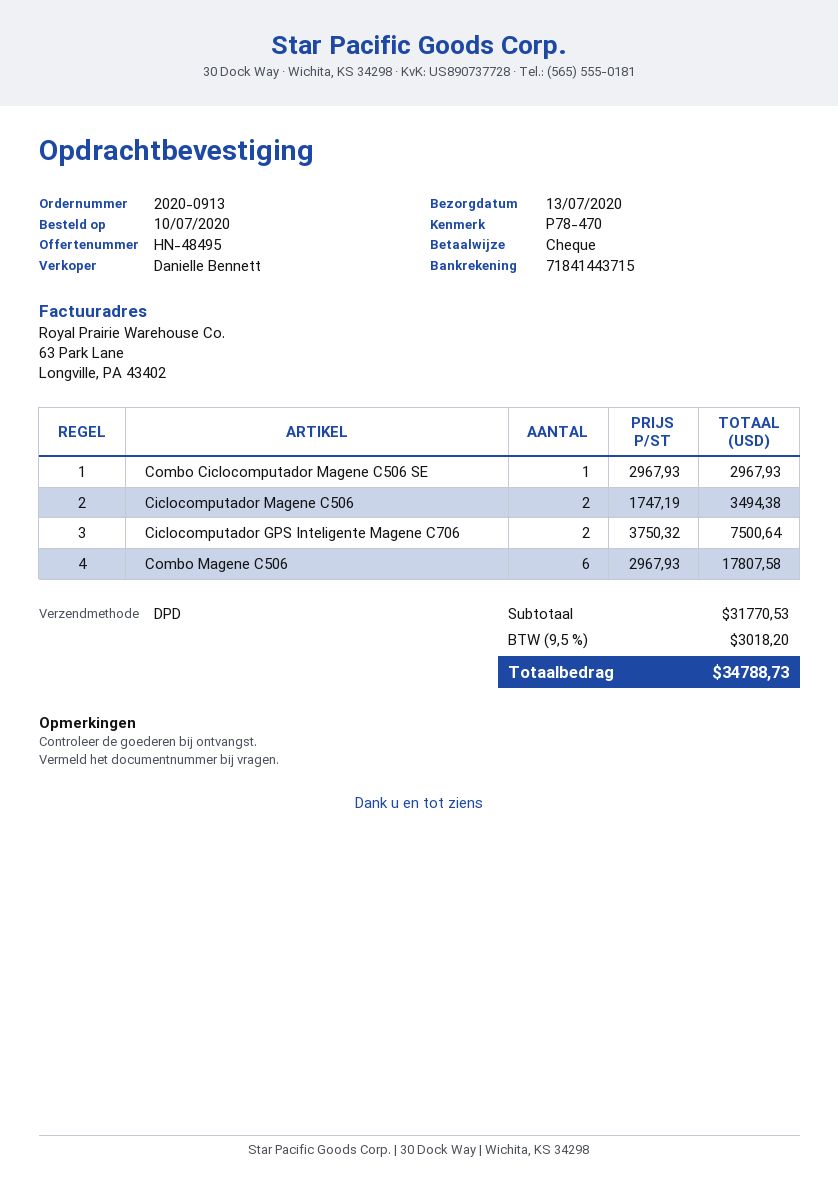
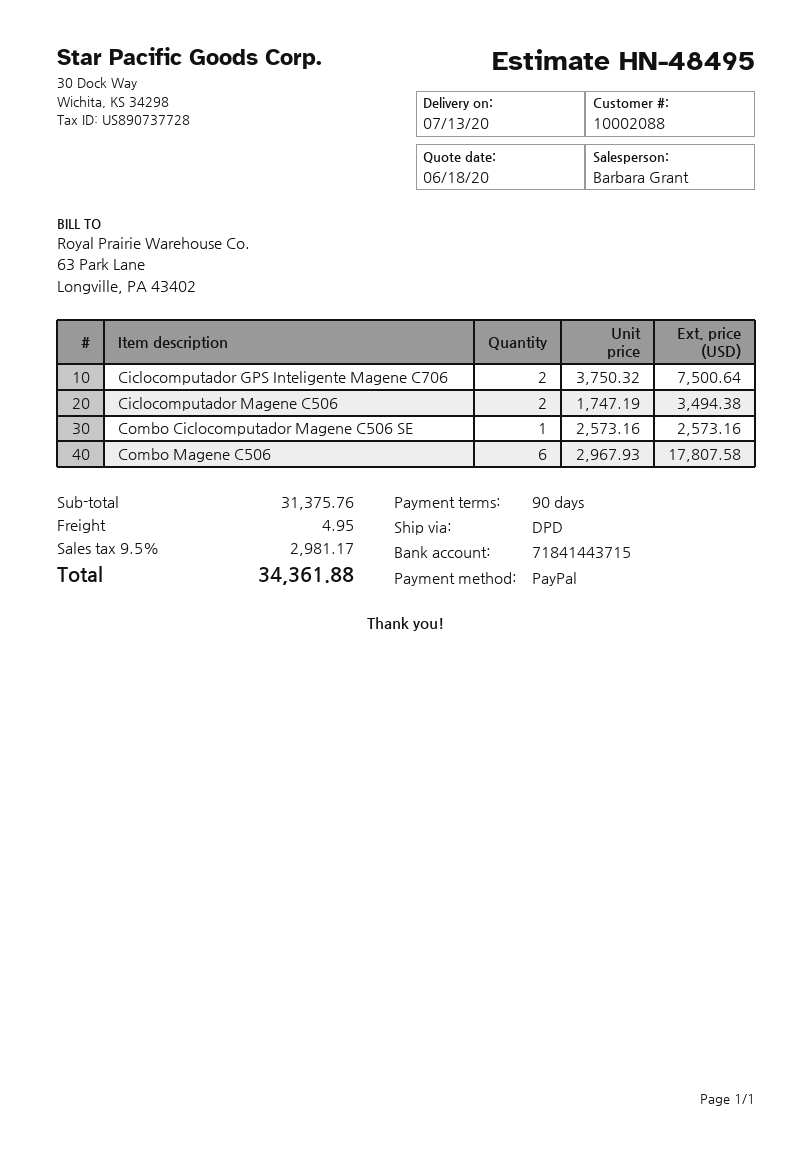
sales rep: Danielle Bennett -> Barbara Grant
payment method: cheque -> PayPal
Combo Ciclocomputador Magene C506 SE: 1 x 2967.93 = 2967.93 -> 1 x 2573.16 = 2573.16
subtotal: 31770.53 -> 31375.76
shipping: none -> 4.95
tax: 9.5% = 3018.20 -> 9.5% = 2981.17
total: 34788.73 -> 34361.88

